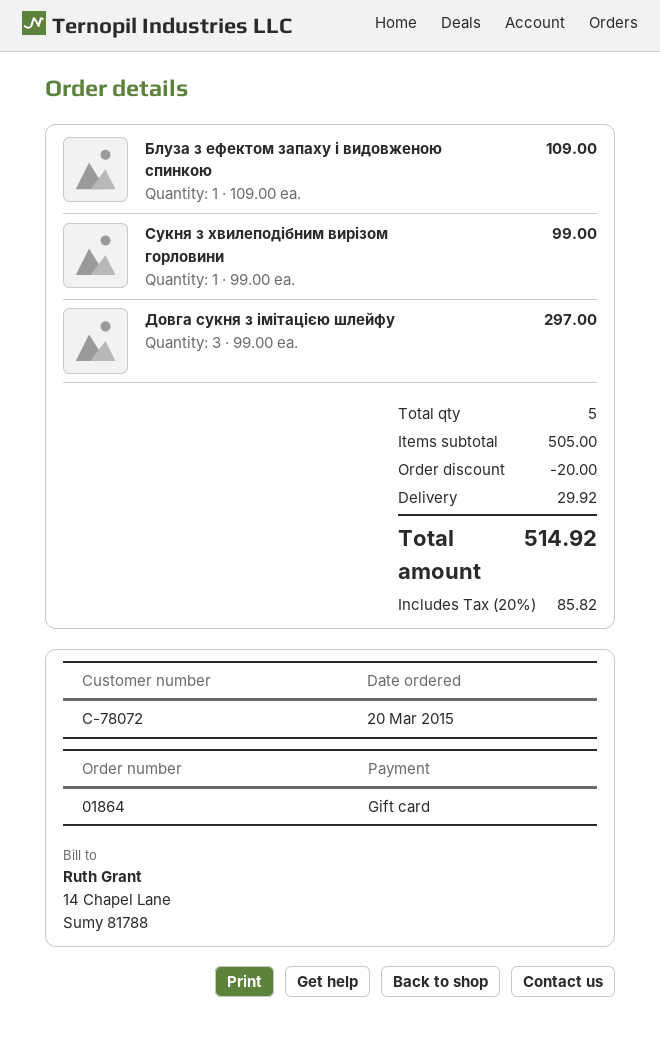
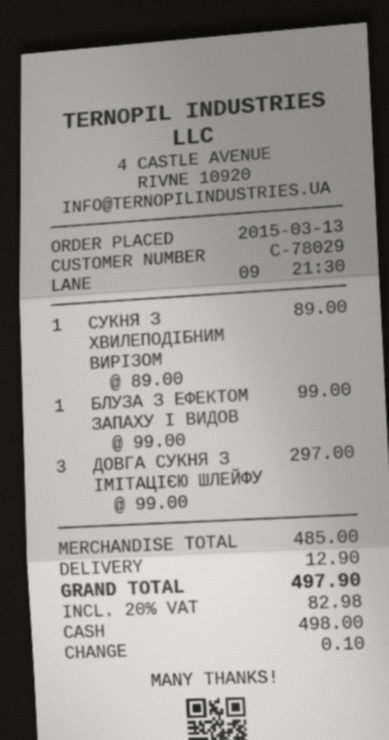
order date: 2015-03-20 -> 2015-03-13
customer number: C-78072 -> C-78029
payment method: gift card -> cash
Блуза з ефектом запаху і видовженою спинкою: 1 x 109.00 = 109.00 -> 1 x 99.00 = 99.00
Сукня з хвилеподібним вирізом горловини: 1 x 99.00 = 99.00 -> 1 x 89.00 = 89.00
subtotal: 505.00 -> 485.00
discount: 20.00 -> none
shipping: 29.92 -> 12.90
tax: 20% = 85.82 -> 20% = 82.98
total: 514.92 -> 497.90

